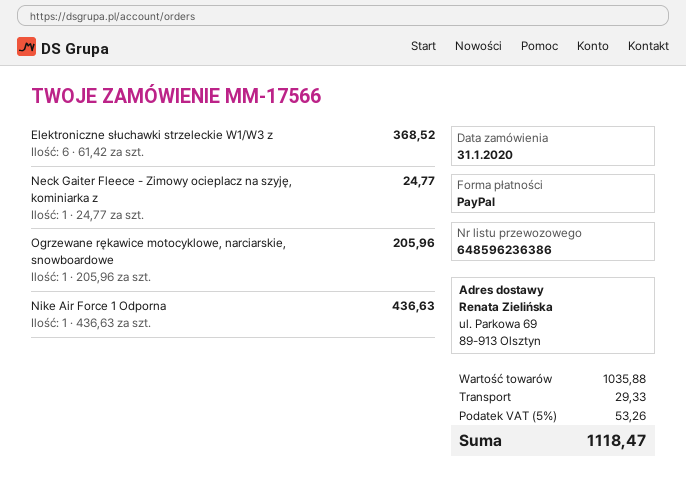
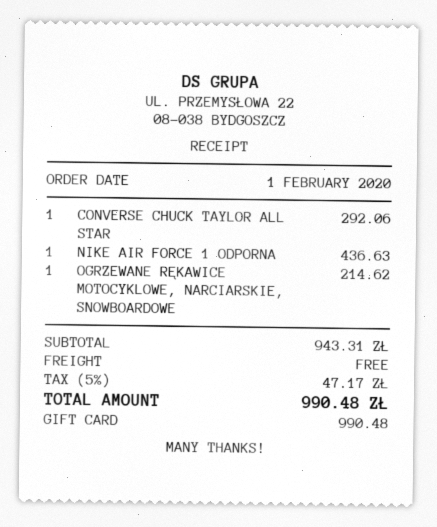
order date: 2020-01-31 -> 2020-02-01
payment method: PayPal -> gift card
Elektroniczne słuchawki strzeleckie W1/W3 z: 6 x 61.42 = 368.52 -> none
Neck Gaiter Fleece - Zimowy ocieplacz na szyję, kominiarka z: 1 x 24.77 = 24.77 -> none
Ogrzewane rękawice motocyklowe, narciarskie, snowboardowe: 1 x 205.96 = 205.96 -> 1 x 214.62 = 214.62
CONVERSE CHUCK TAYLOR ALL STAR: none -> 1 x 292.06 = 292.06
subtotal: 1035.88 -> 943.31
shipping: 29.33 -> 0.00
tax: 5% = 53.26 -> 5% = 47.17
total: 1118.47 -> 990.48

